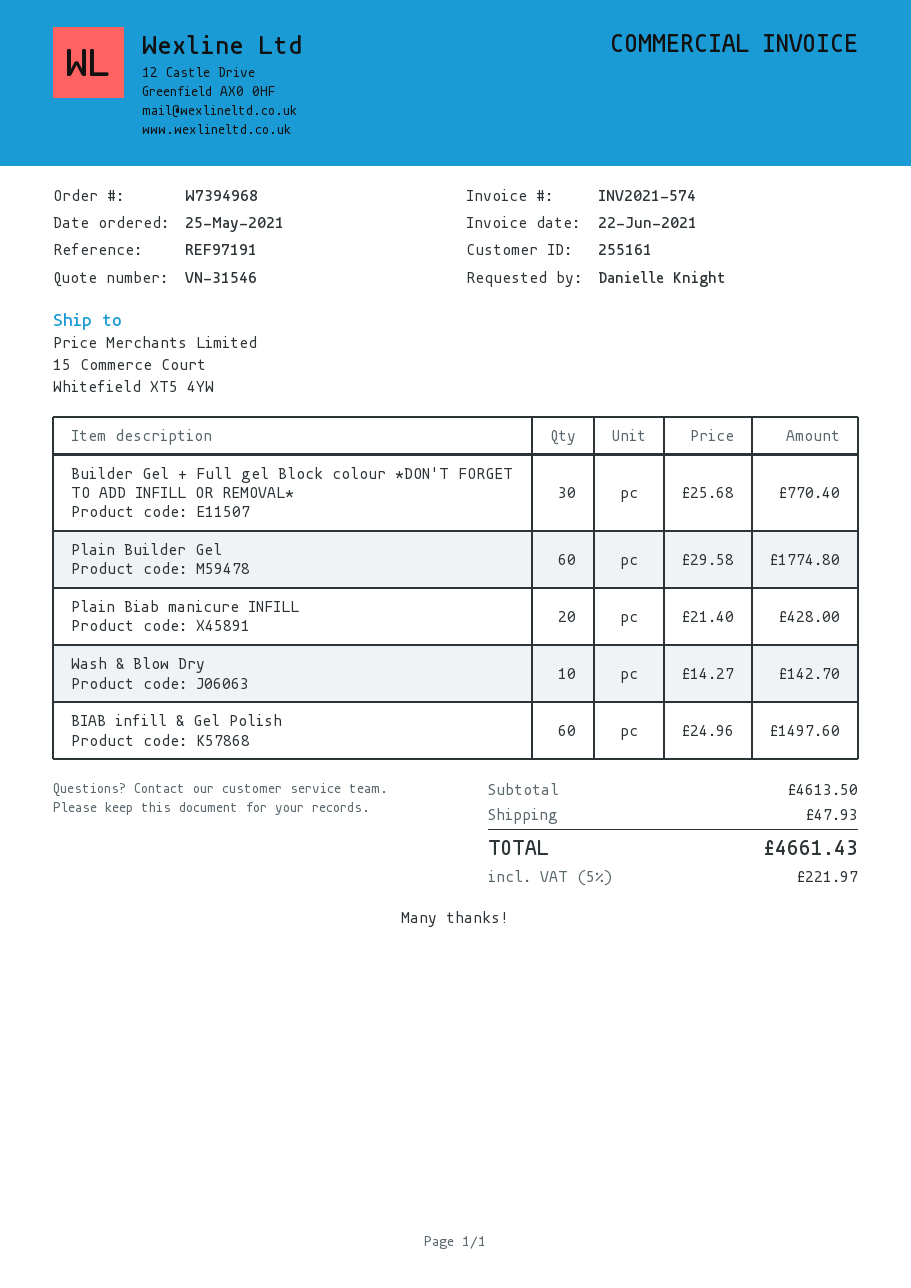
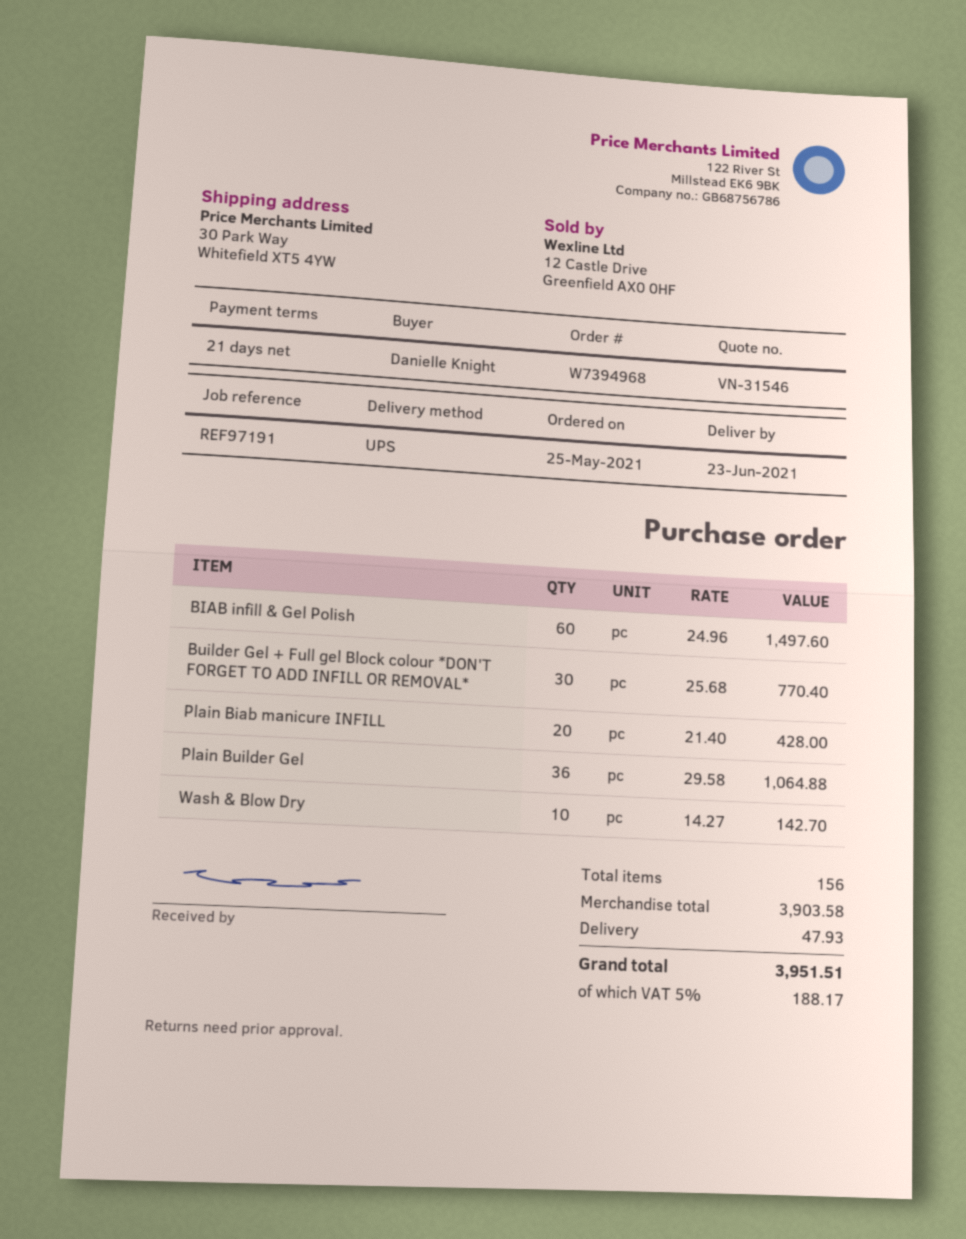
ship to: 15 Commerce Court, Whitefield XT5 4YW -> 30 Park Way, Whitefield XT5 4YW
Plain Builder Gel: 60 x 29.58 = 1774.80 -> 36 x 29.58 = 1064.88
subtotal: 4613.50 -> 3903.58
tax: 5% = 221.97 -> 5% = 188.17
total: 4661.43 -> 3951.51

